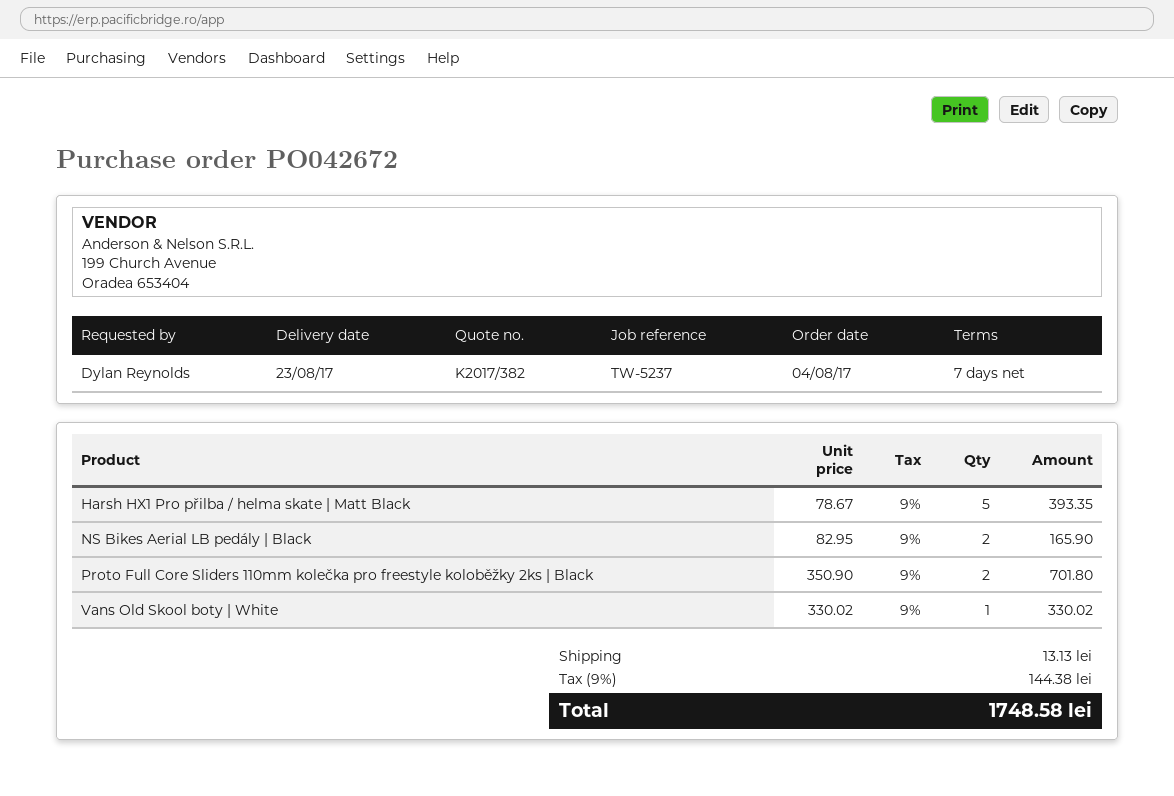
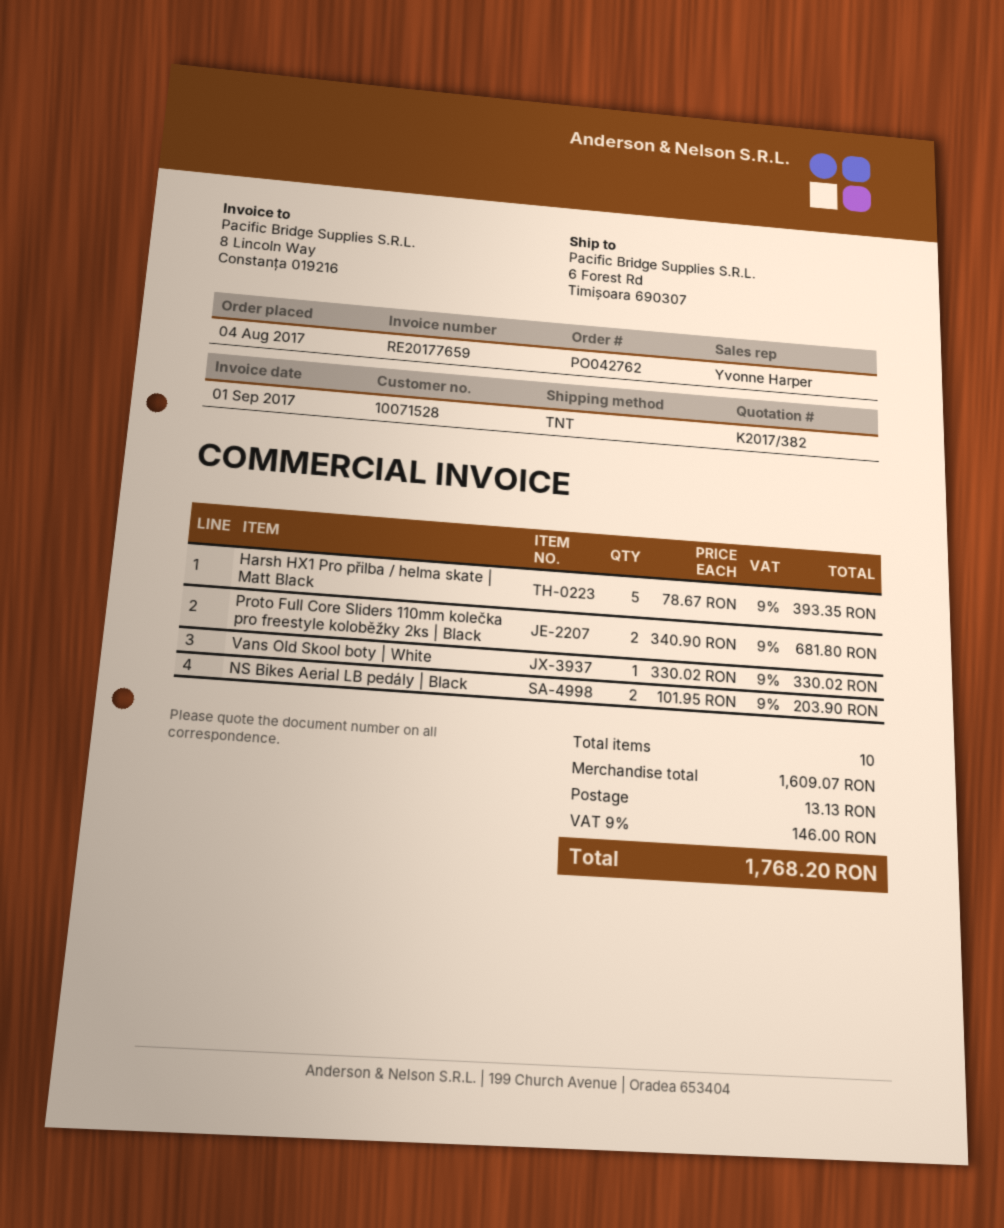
order number: PO042672 -> PO042762
NS Bikes Aerial LB pedály | Black: 2 x 82.95 = 165.90 -> 2 x 101.95 = 203.90
Proto Full Core Sliders 110mm kolečka pro freestyle koloběžky 2ks | Black: 2 x 350.90 = 701.80 -> 2 x 340.90 = 681.80
tax: 9% = 144.38 -> 9% = 146.00
total: 1748.58 -> 1768.20

